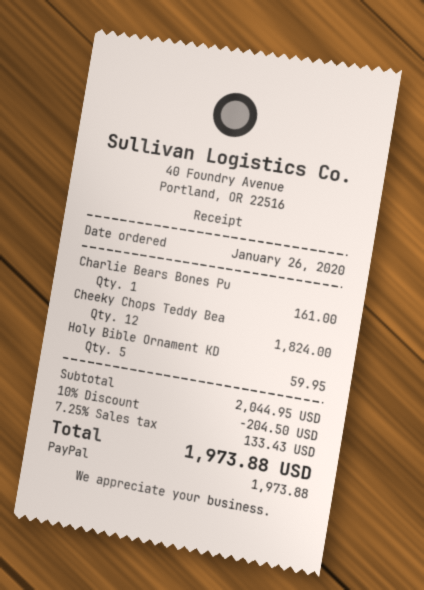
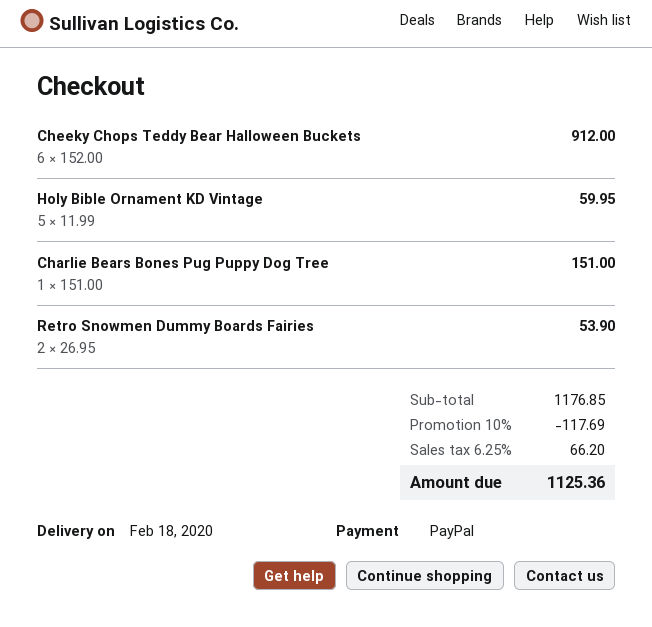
Charlie Bears Bones Pu: 1 for 161.00 -> 1 for 151.00
Cheeky Chops Teddy Bea: 12 for 1824.00 -> 6 for 912.00
Retro Snowmen Dummy Boards Fairies: none -> 2 for 53.90
subtotal: 2044.95 -> 1176.85
discount: 10% = 204.50 -> 10% = 117.69
tax: 7.25% = 133.43 -> 6.25% = 66.20
total: 1973.88 -> 1125.36

